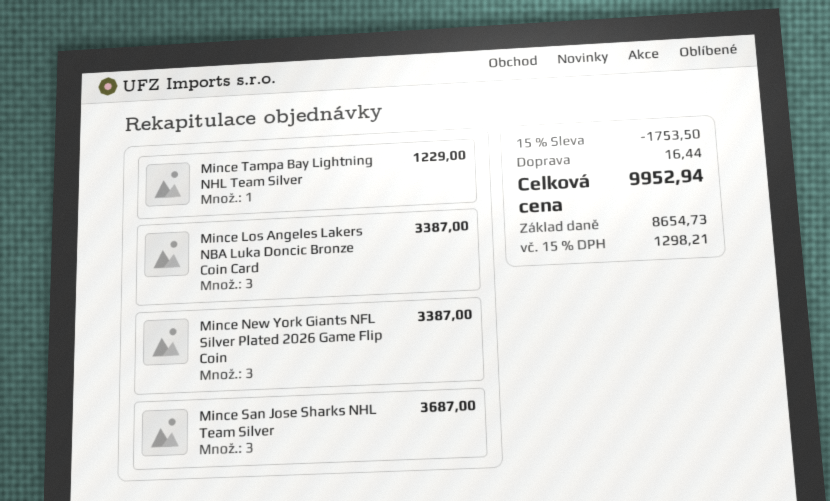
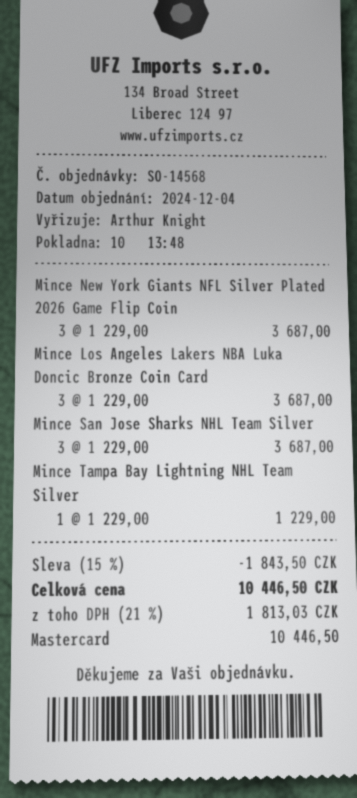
Mince Los Angeles Lakers NBA Luka Doncic Bronze Coin Card: 3 for 3387.00 -> 3 for 3687.00
Mince New York Giants NFL Silver Plated 2026 Game Flip Coin: 3 for 3387.00 -> 3 for 3687.00
discount: 15% = 1753.50 -> 15% = 1843.50
shipping: 16.44 -> none
tax: 15% = 1298.21 -> 21% = 1813.03
total: 9952.94 -> 10446.50

